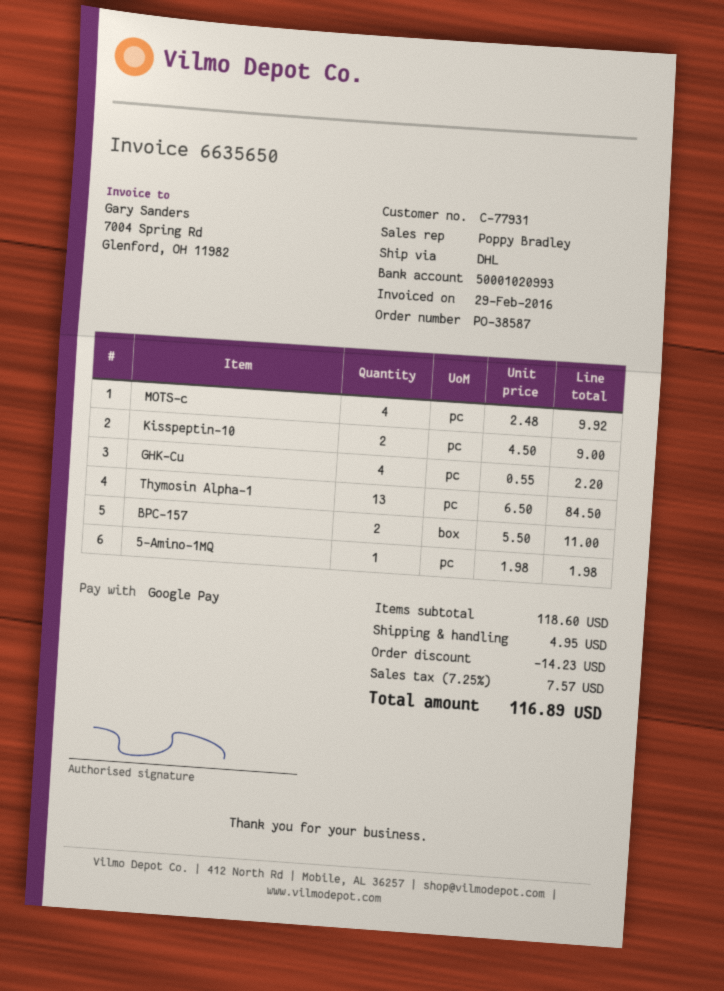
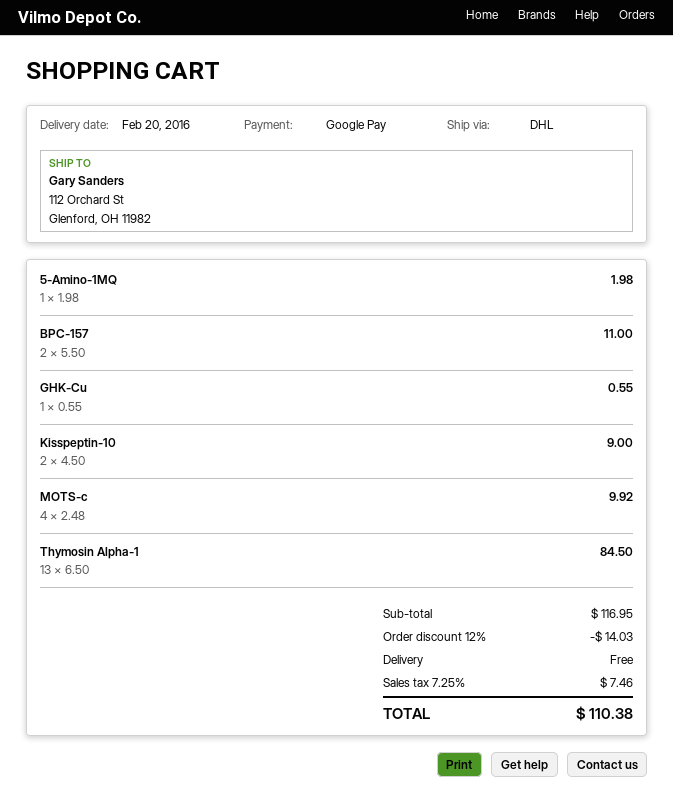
GHK-Cu: 4 x 0.55 = 2.20 -> 1 x 0.55 = 0.55
subtotal: 118.60 -> 116.95
discount: 14.23 -> 14.03
shipping: 4.95 -> 0.00
tax: 7.25% = 7.57 -> 7.25% = 7.46
total: 116.89 -> 110.38

